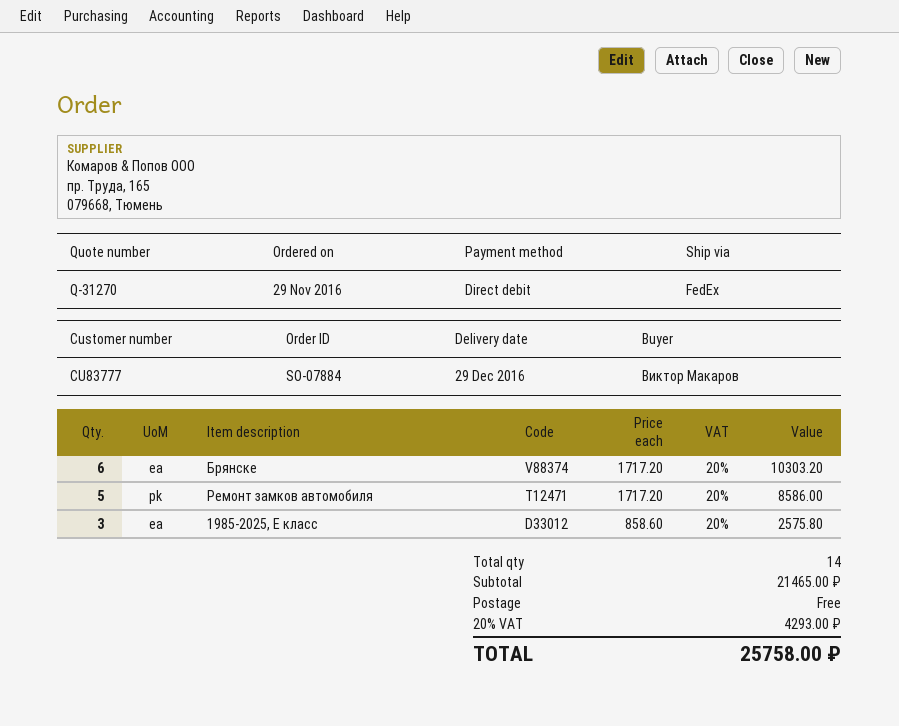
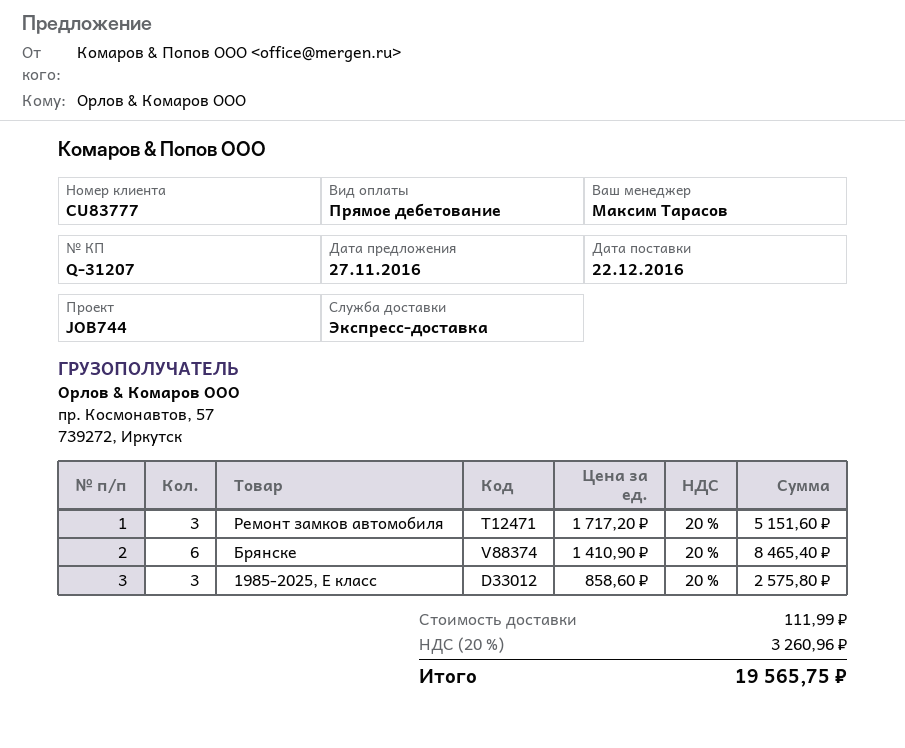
quote number: Q-31270 -> Q-31207
delivery date: 2016-12-29 -> 2016-12-22
shipping method: FedEx -> express
Брянске: 6 x 1717.20 = 10303.20 -> 6 x 1410.90 = 8465.40
Ремонт замков автомобиля: 5 x 1717.20 = 8586.00 -> 3 x 1717.20 = 5151.60
shipping: 0.00 -> 111.99
tax: 20% = 4293.00 -> 20% = 3260.96
total: 25758.00 -> 19565.75

